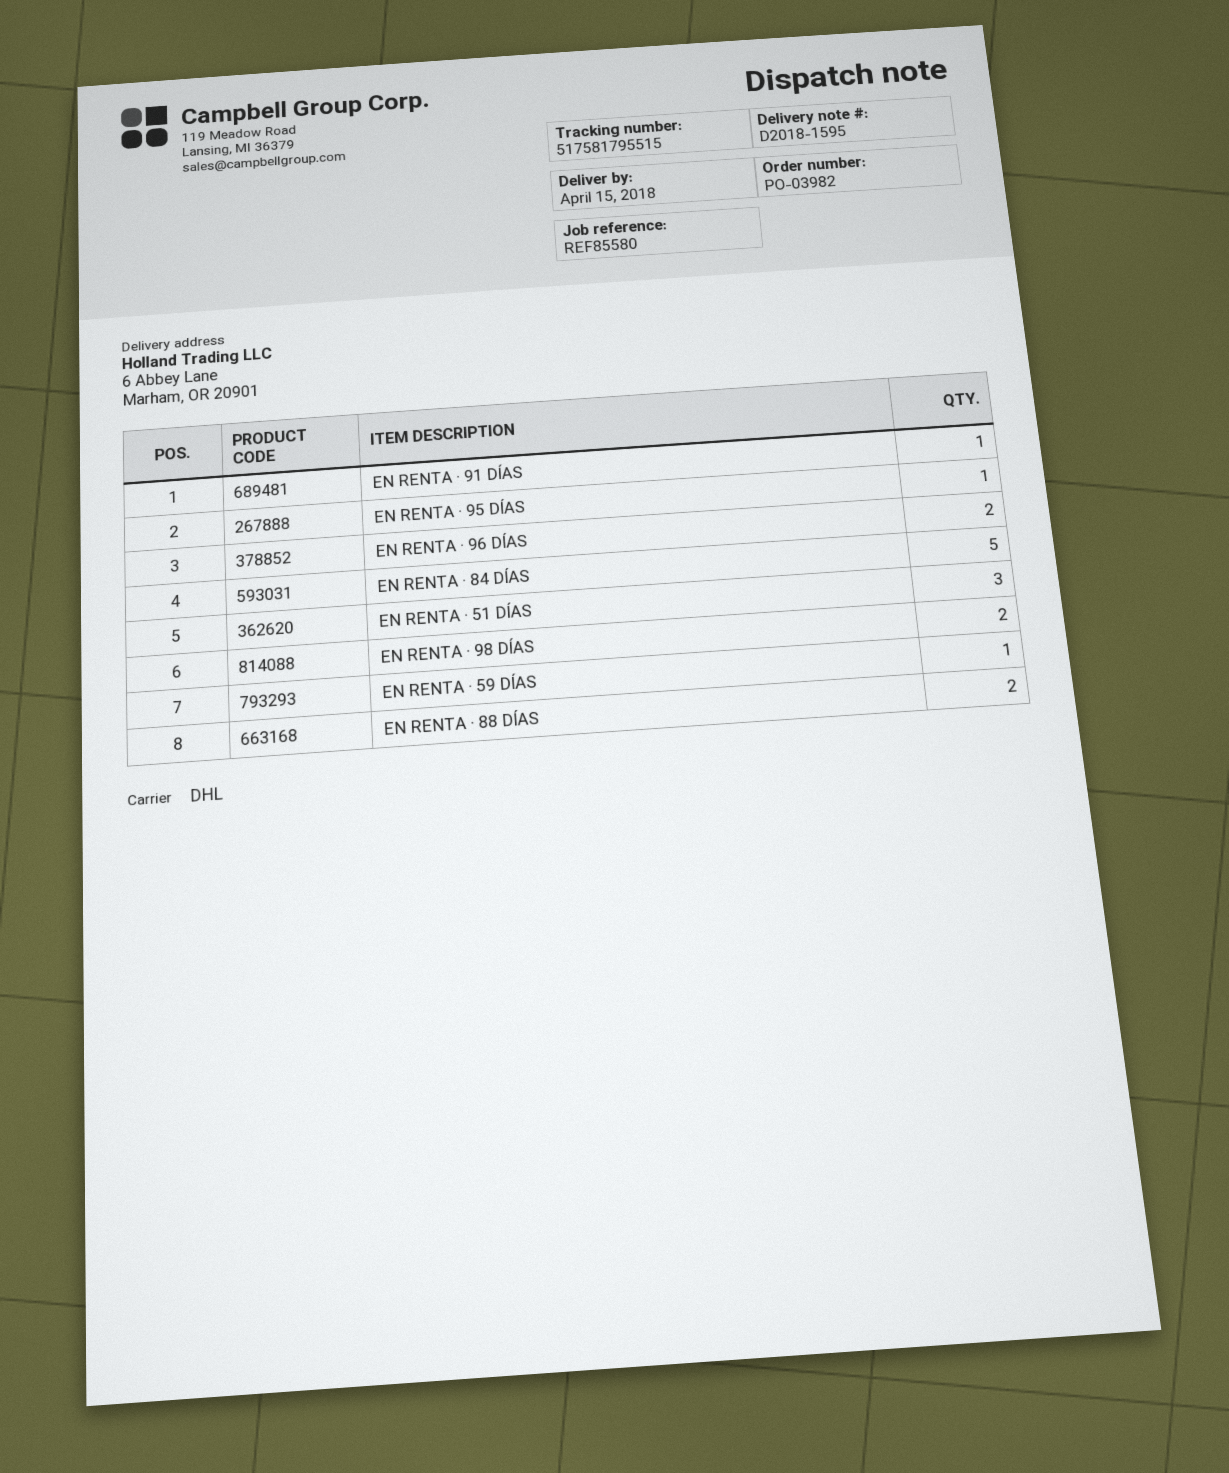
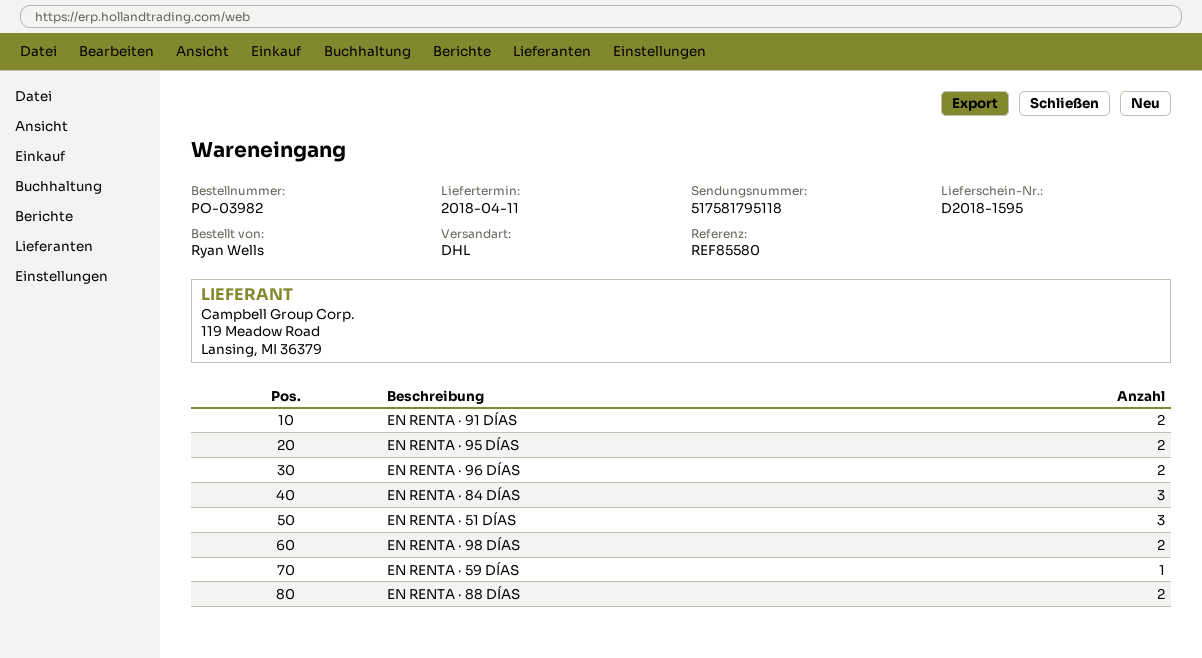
delivery date: 2018-04-15 -> 2018-04-11
tracking number: 517581795515 -> 517581795118
EN RENTA · 91 DÍAS: 1 -> 2
EN RENTA · 95 DÍAS: 1 -> 2
EN RENTA · 84 DÍAS: 5 -> 3

